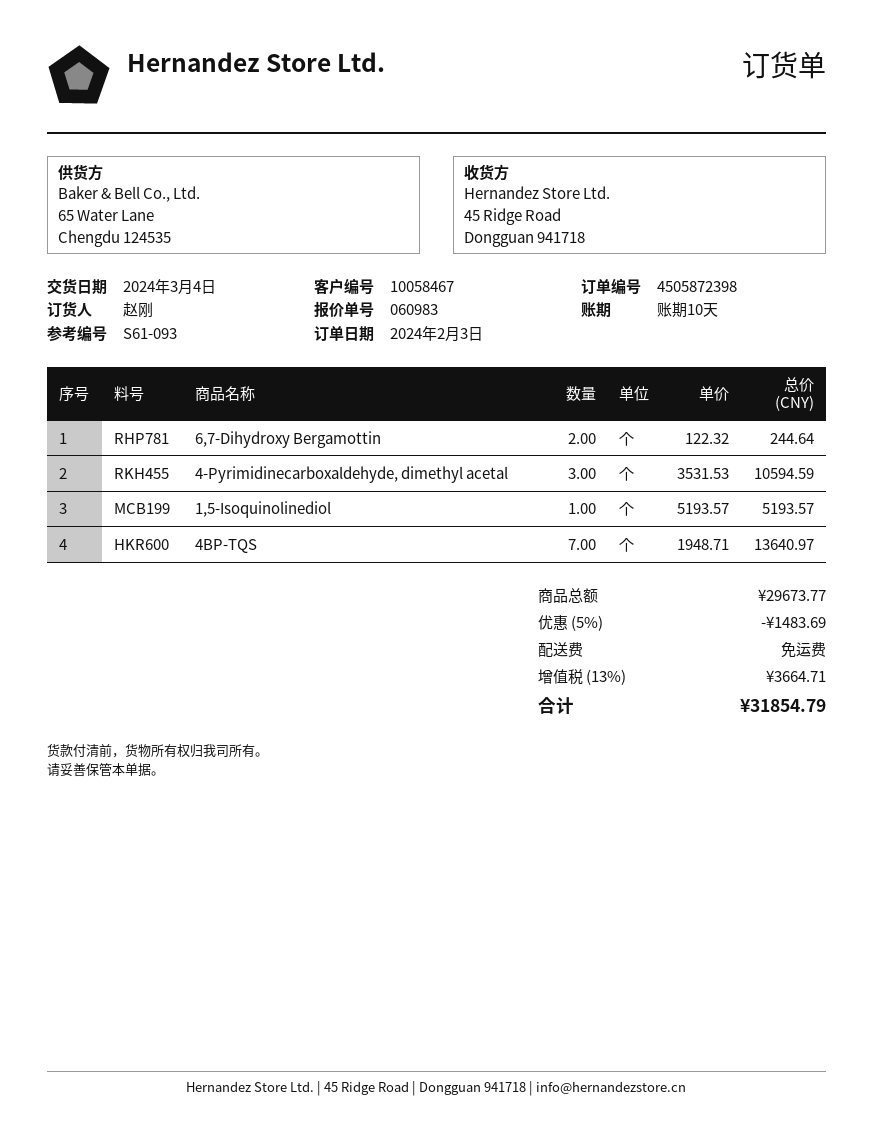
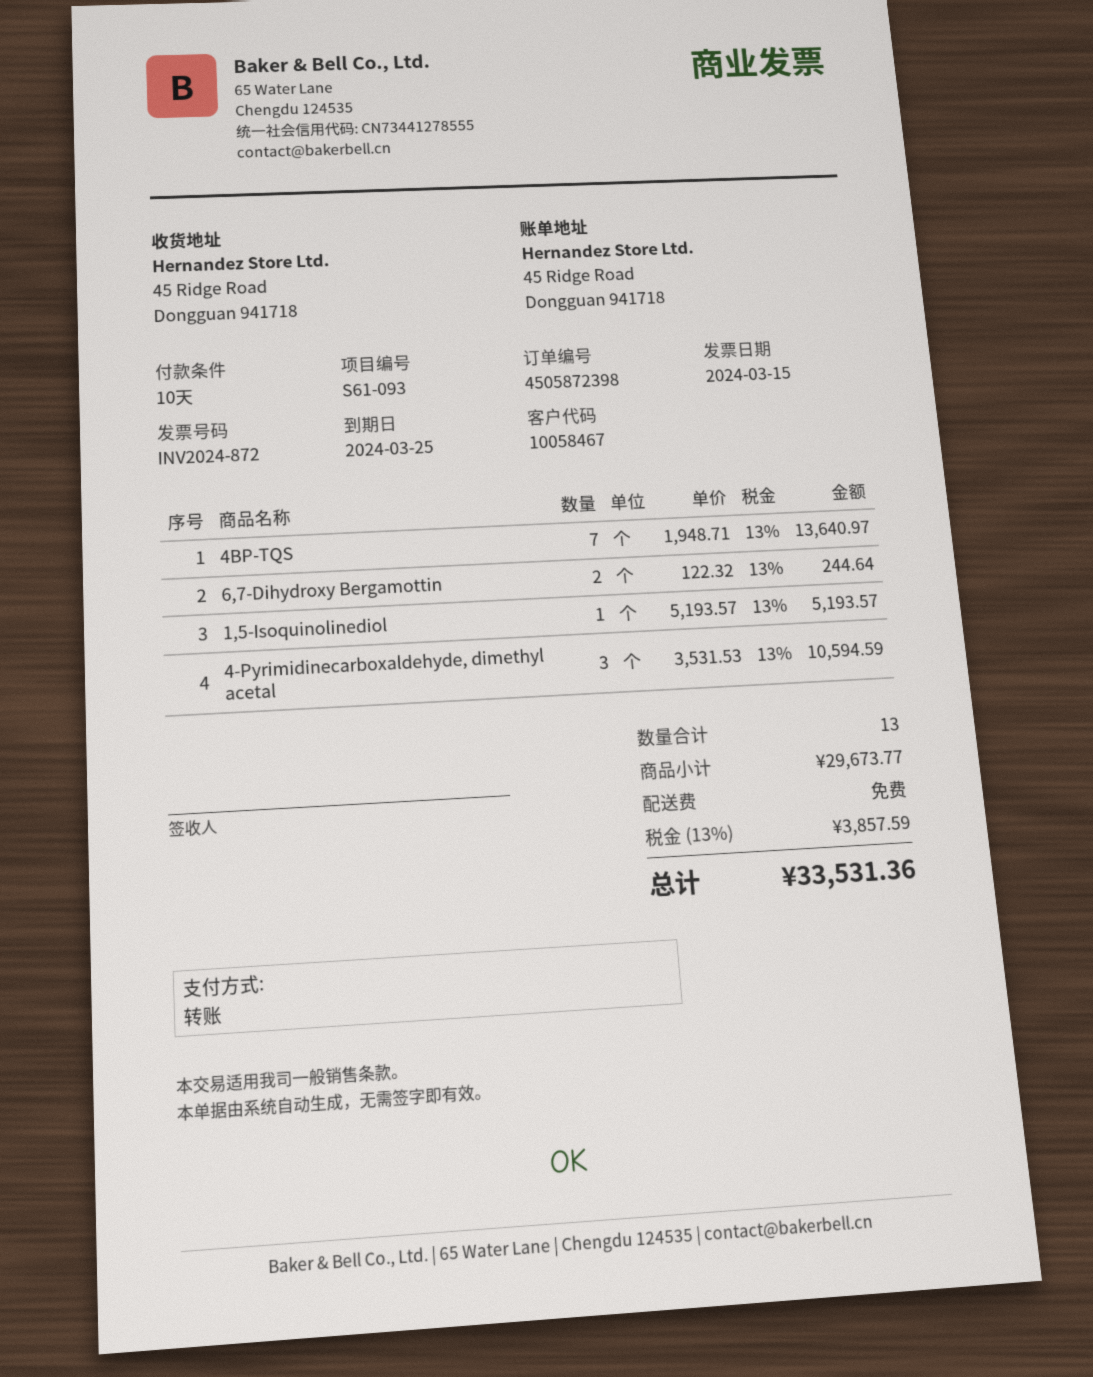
discount: 5% = 1483.69 -> none
tax: 13% = 3664.71 -> 13% = 3857.59
total: 31854.79 -> 33531.36

